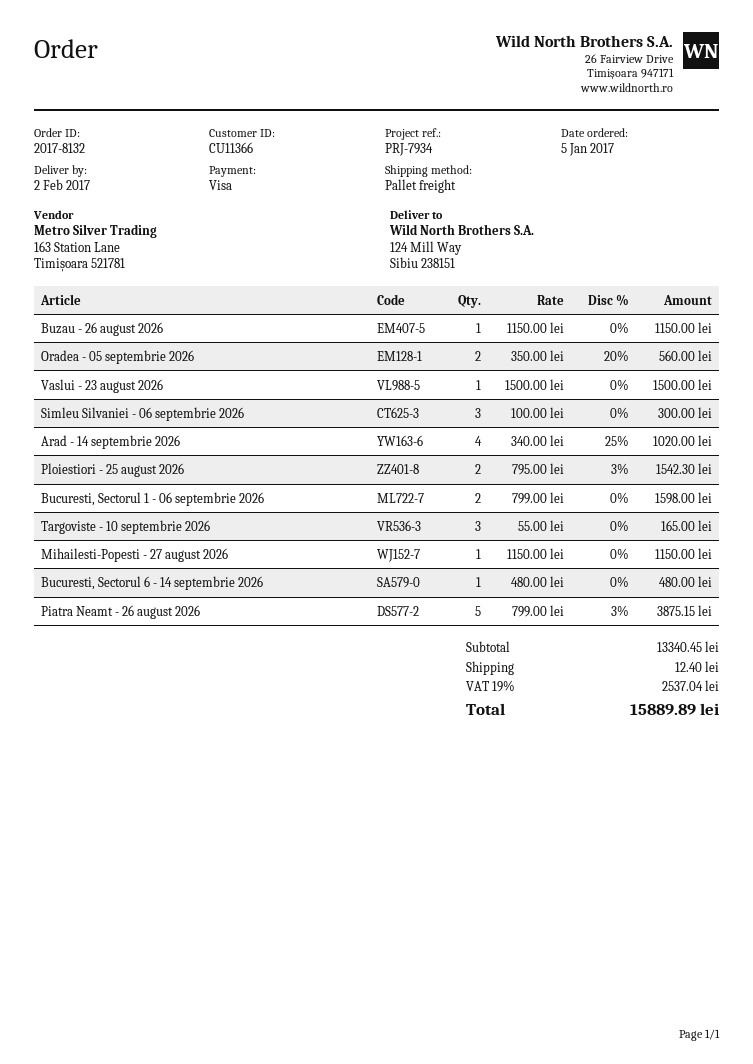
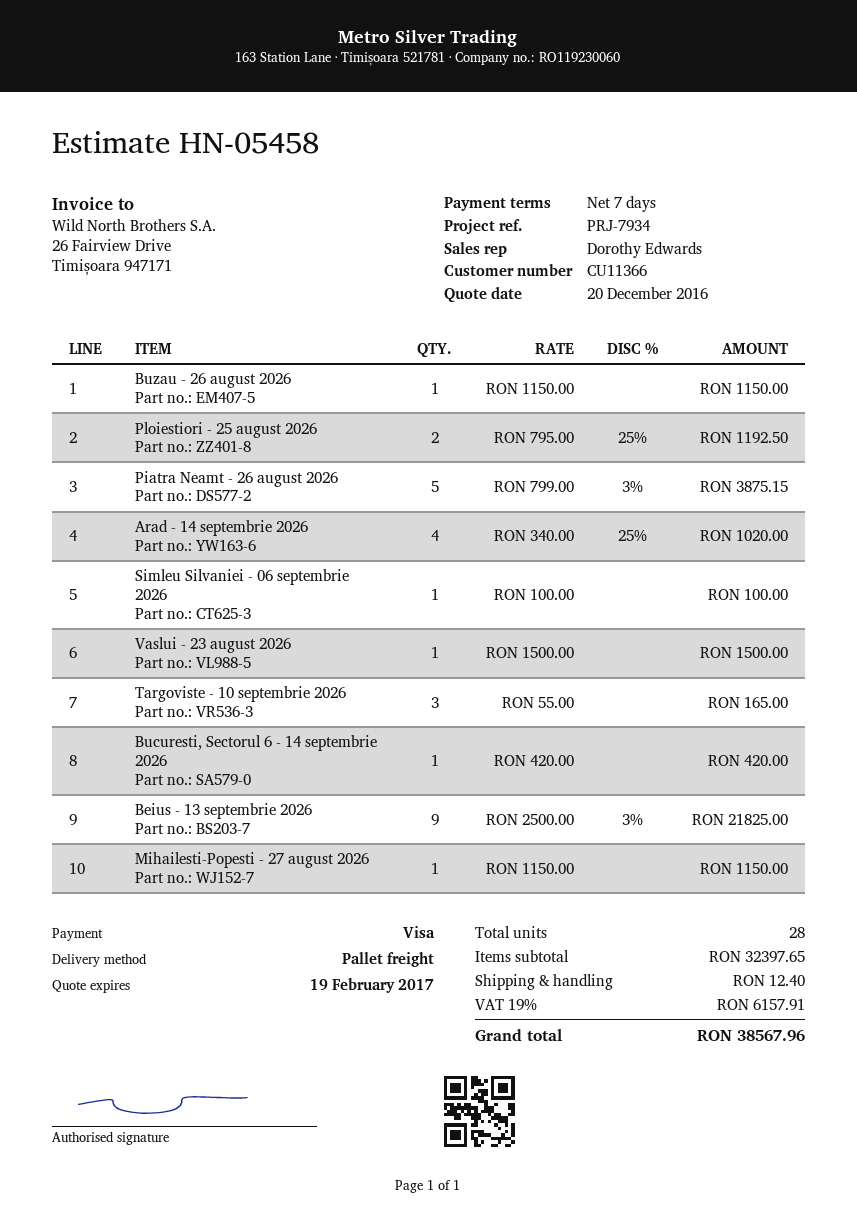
Oradea - 05 septembrie 2026: 2 x 350.00 - 20% = 560.00 -> none
Simleu Silvaniei - 06 septembrie 2026: 3 x 100.00 = 300.00 -> 1 x 100.00 = 100.00
Ploiestiori - 25 august 2026: 2 x 795.00 - 3% = 1542.30 -> 2 x 795.00 - 25% = 1192.50
Bucuresti, Sectorul 1 - 06 septembrie 2026: 2 x 799.00 = 1598.00 -> none
Bucuresti, Sectorul 6 - 14 septembrie 2026: 1 x 480.00 = 480.00 -> 1 x 420.00 = 420.00
Beius - 13 septembrie 2026: none -> 9 x 2500.00 - 3% = 21825.00
subtotal: 13340.45 -> 32397.65
tax: 19% = 2537.04 -> 19% = 6157.91
total: 15889.89 -> 38567.96

